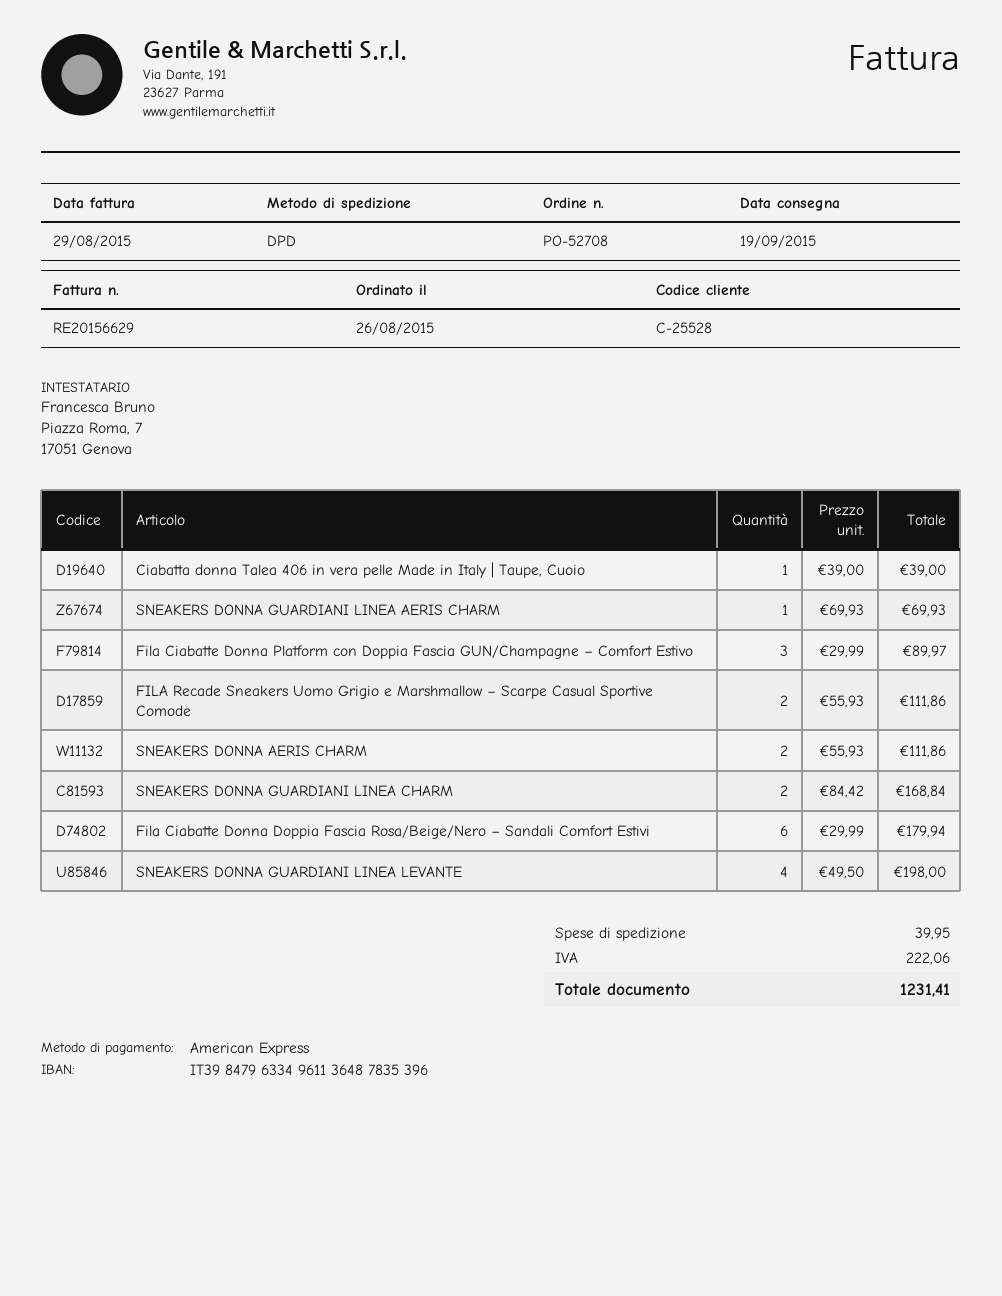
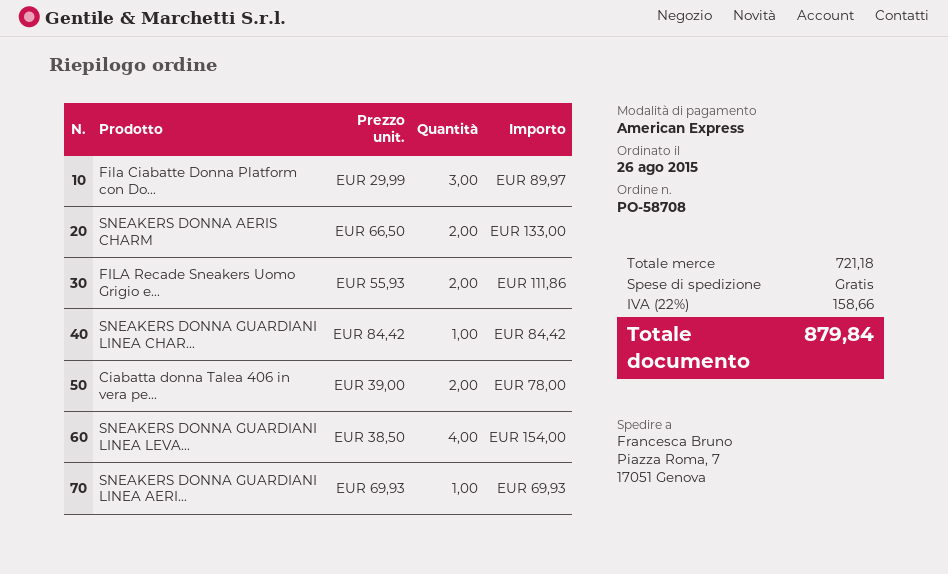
order number: PO-52708 -> PO-58708
Ciabatta donna Talea 406 in vera pelle Made in Italy | Taupe, Cuoio: 1 x 39.00 = 39.00 -> 2 x 39.00 = 78.00
SNEAKERS DONNA AERIS CHARM: 2 x 55.93 = 111.86 -> 2 x 66.50 = 133.00
SNEAKERS DONNA GUARDIANI LINEA CHARM: 2 x 84.42 = 168.84 -> 1 x 84.42 = 84.42
Fila Ciabatte Donna Doppia Fascia Rosa/Beige/Nero – Sandali Comfort Estivi: 6 x 29.99 = 179.94 -> none
SNEAKERS DONNA GUARDIANI LINEA LEVANTE: 4 x 49.50 = 198.00 -> 4 x 38.50 = 154.00
shipping: 39.95 -> 0.00
tax: 222.06 -> 158.66
total: 1231.41 -> 879.84

